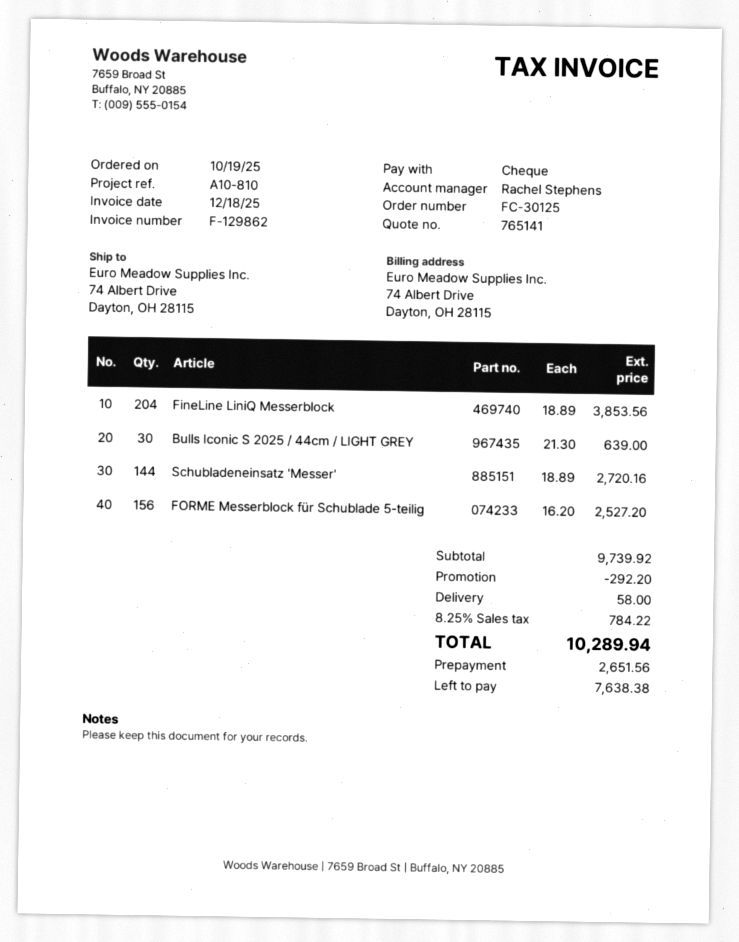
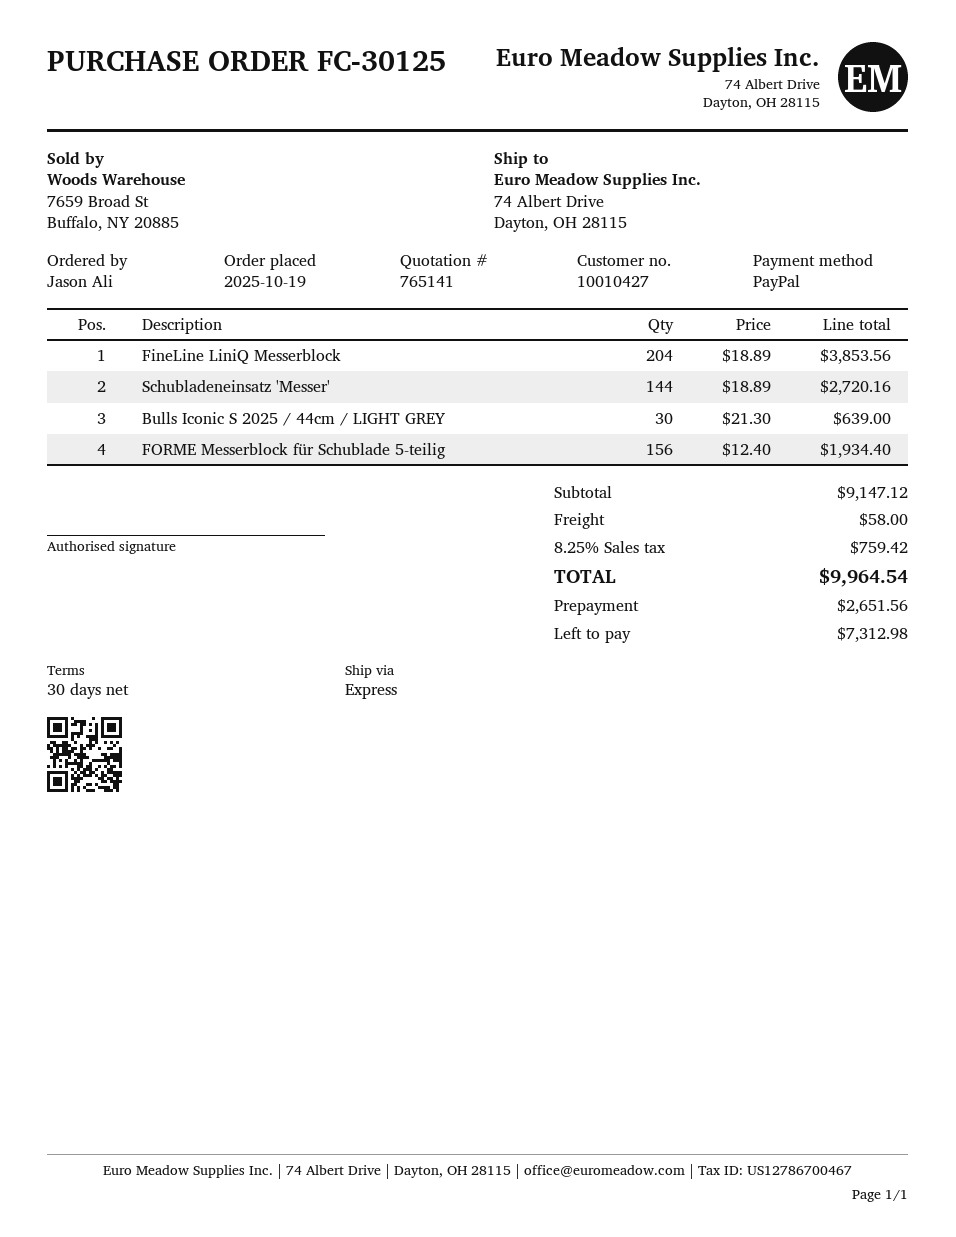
payment method: cheque -> PayPal
FORME Messerblock für Schublade 5-teilig: 156 x 16.20 = 2527.20 -> 156 x 12.40 = 1934.40
subtotal: 9739.92 -> 9147.12
discount: 292.20 -> none
tax: 8.25% = 784.22 -> 8.25% = 759.42
total: 10289.94 -> 9964.54
balance: 7638.38 -> 7312.98

